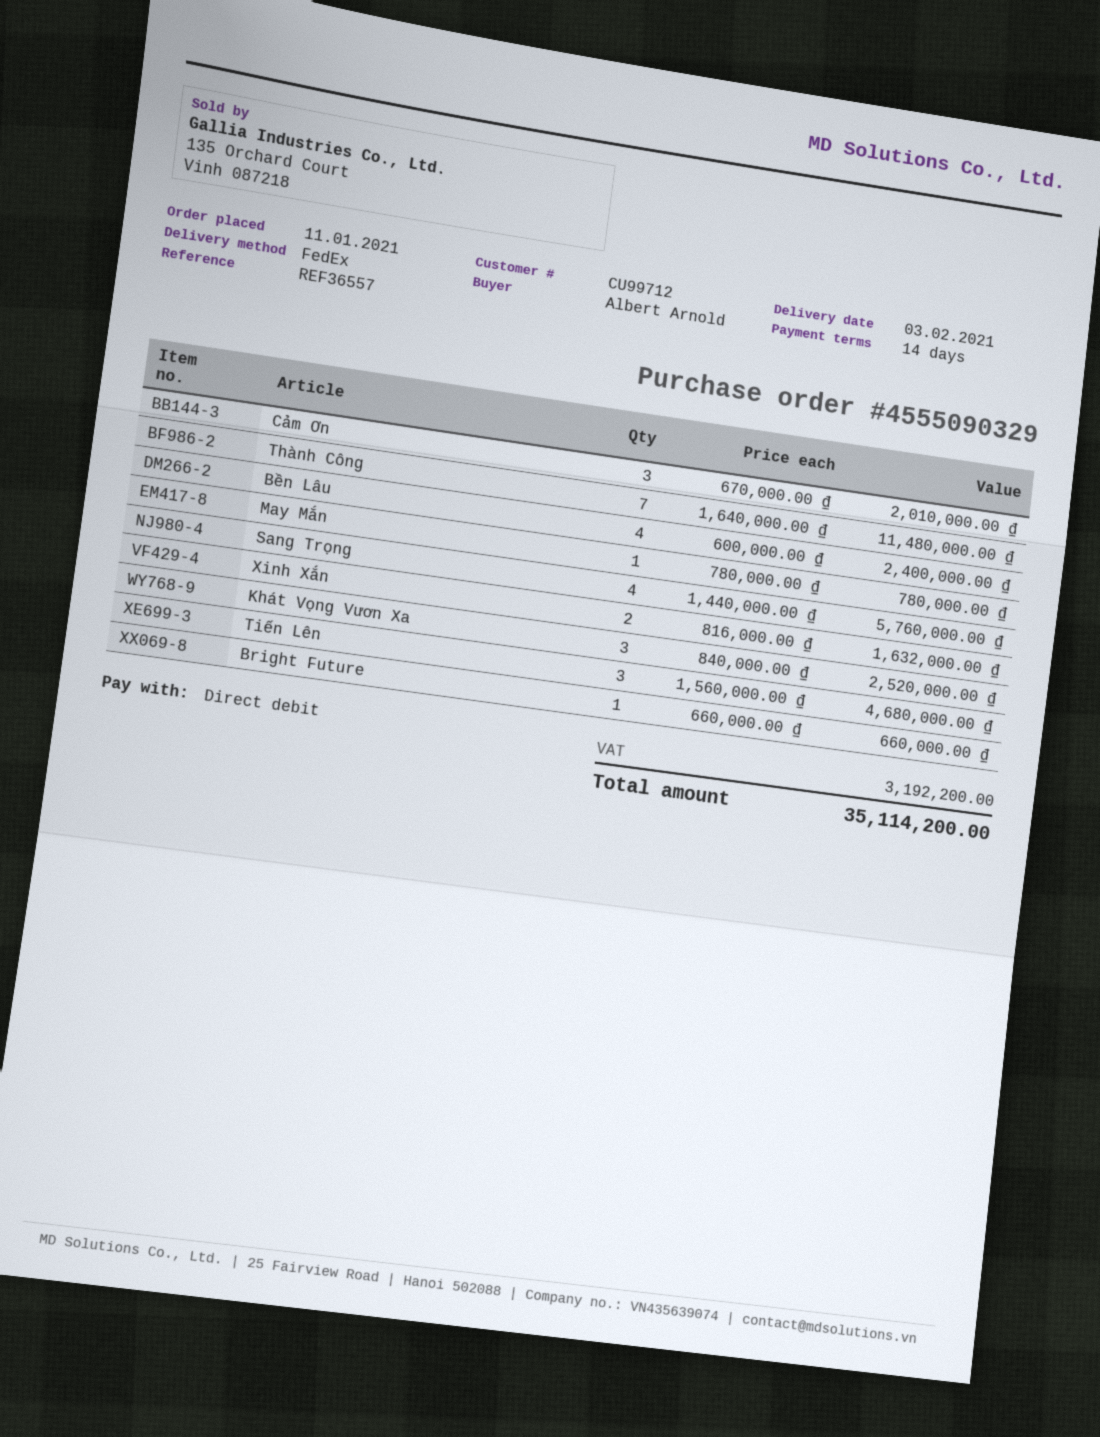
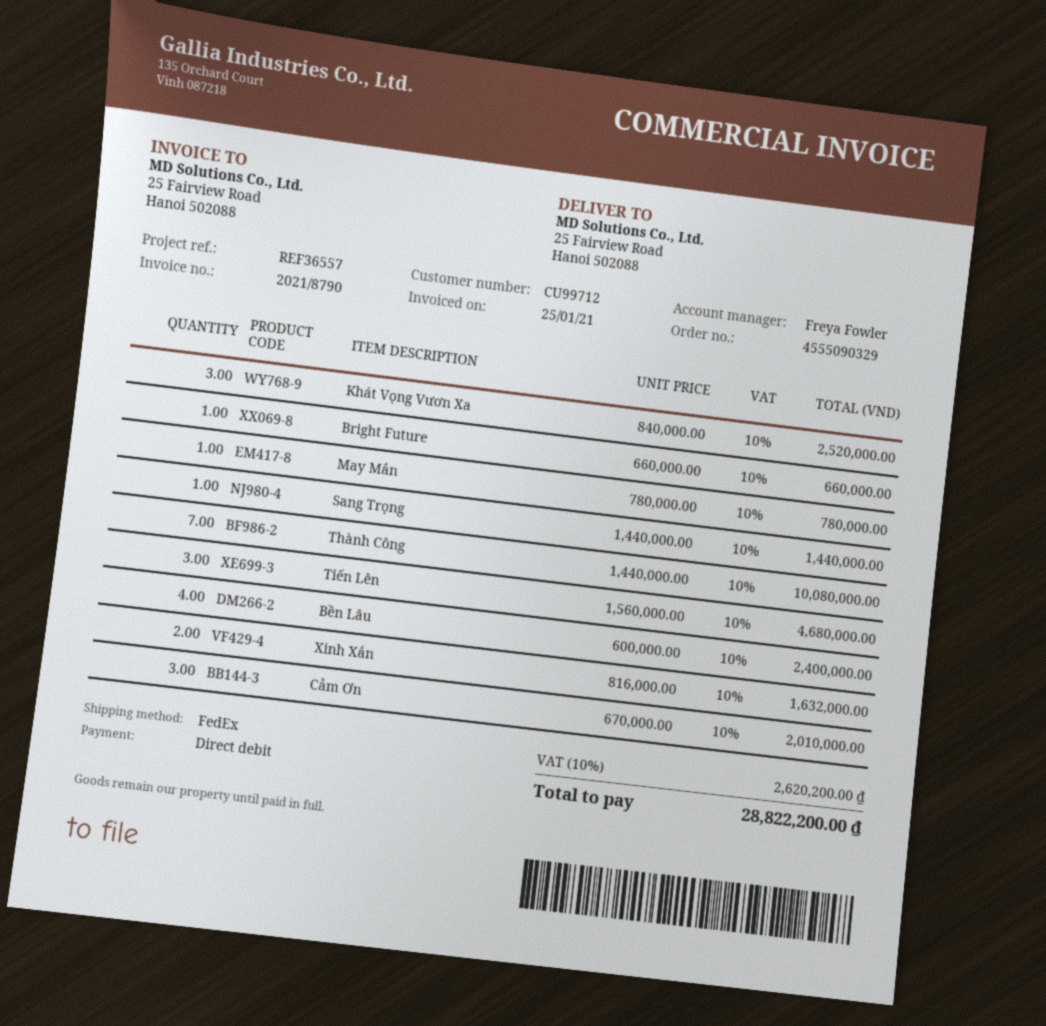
Thành Công: 7 x 1640000.00 = 11480000.00 -> 7 x 1440000.00 = 10080000.00
Sang Trọng: 4 x 1440000.00 = 5760000.00 -> 1 x 1440000.00 = 1440000.00
tax: 3192200.00 -> 2620200.00
total: 35114200.00 -> 28822200.00

